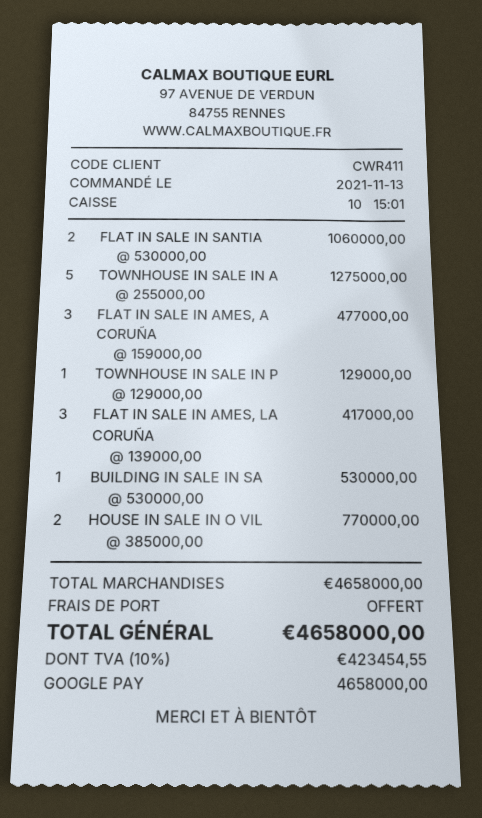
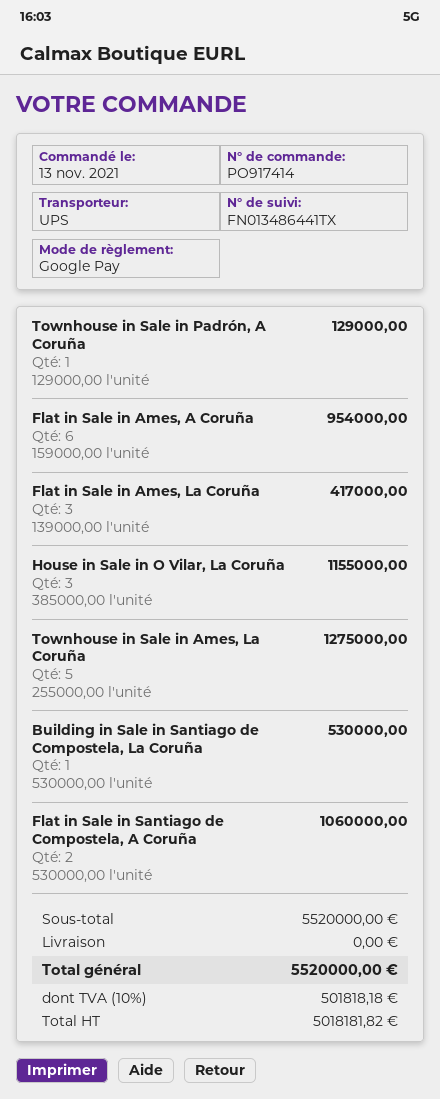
FLAT IN SALE IN AMES, A CORUÑA: 3 x 159000.00 = 477000.00 -> 6 x 159000.00 = 954000.00
HOUSE IN SALE IN O VIL: 2 x 385000.00 = 770000.00 -> 3 x 385000.00 = 1155000.00
subtotal: 4658000.00 -> 5520000.00
tax: 10% = 423454.55 -> 10% = 501818.18
total: 4658000.00 -> 5520000.00

